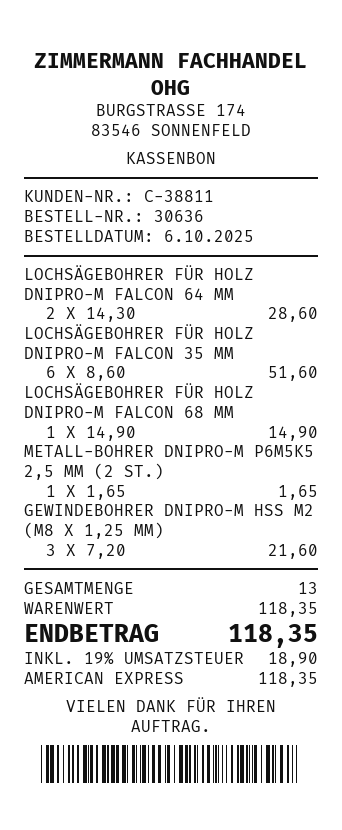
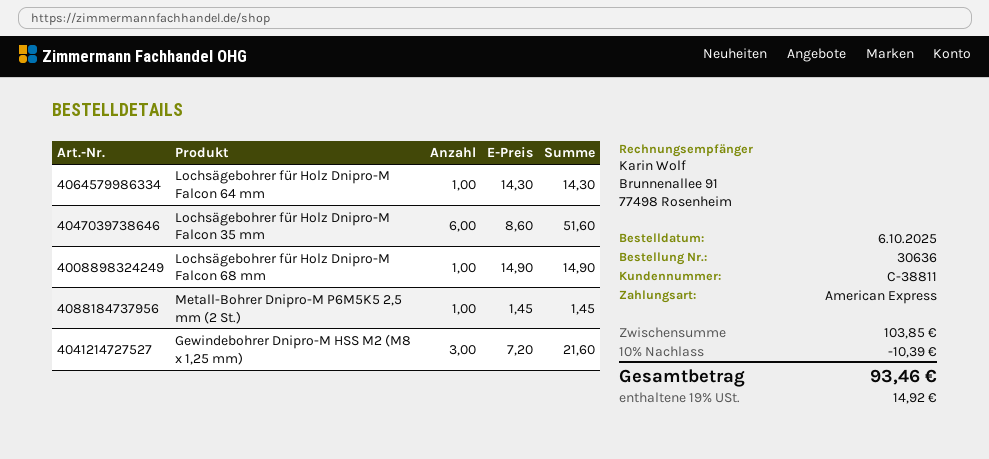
LOCHSÄGEBOHRER FÜR HOLZ DNIPRO-M FALCON 64 MM: 2 x 14.30 = 28.60 -> 1 x 14.30 = 14.30
METALL-BOHRER DNIPRO-M P6M5K5 2,5 MM (2 ST.): 1 x 1.65 = 1.65 -> 1 x 1.45 = 1.45
subtotal: 118.35 -> 103.85
discount: none -> 10% = 10.39
tax: 19% = 18.90 -> 19% = 14.92
total: 118.35 -> 93.46

